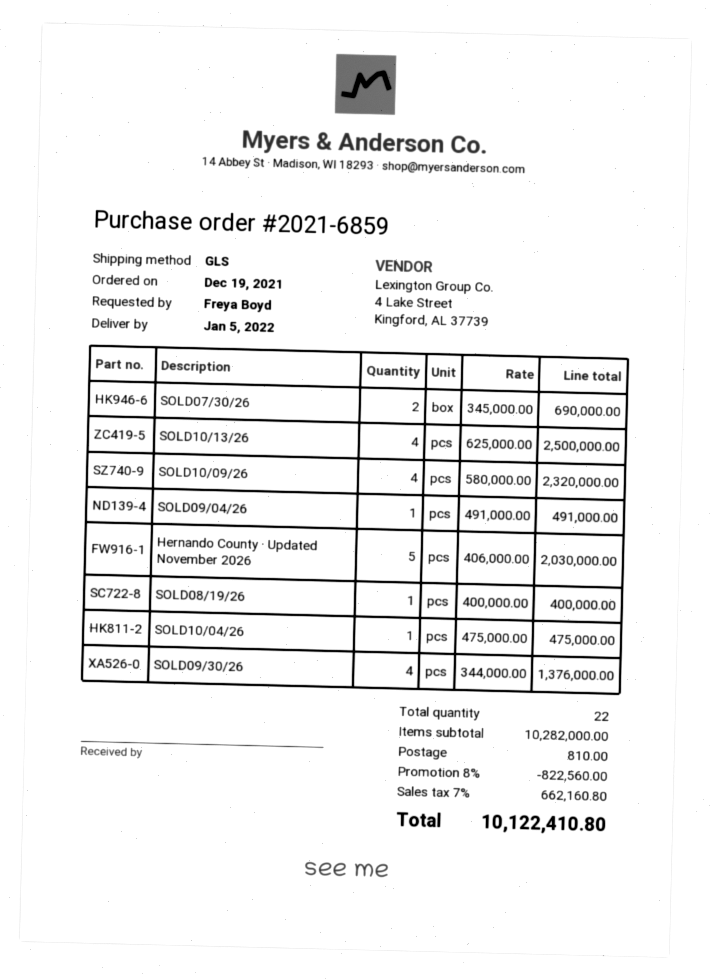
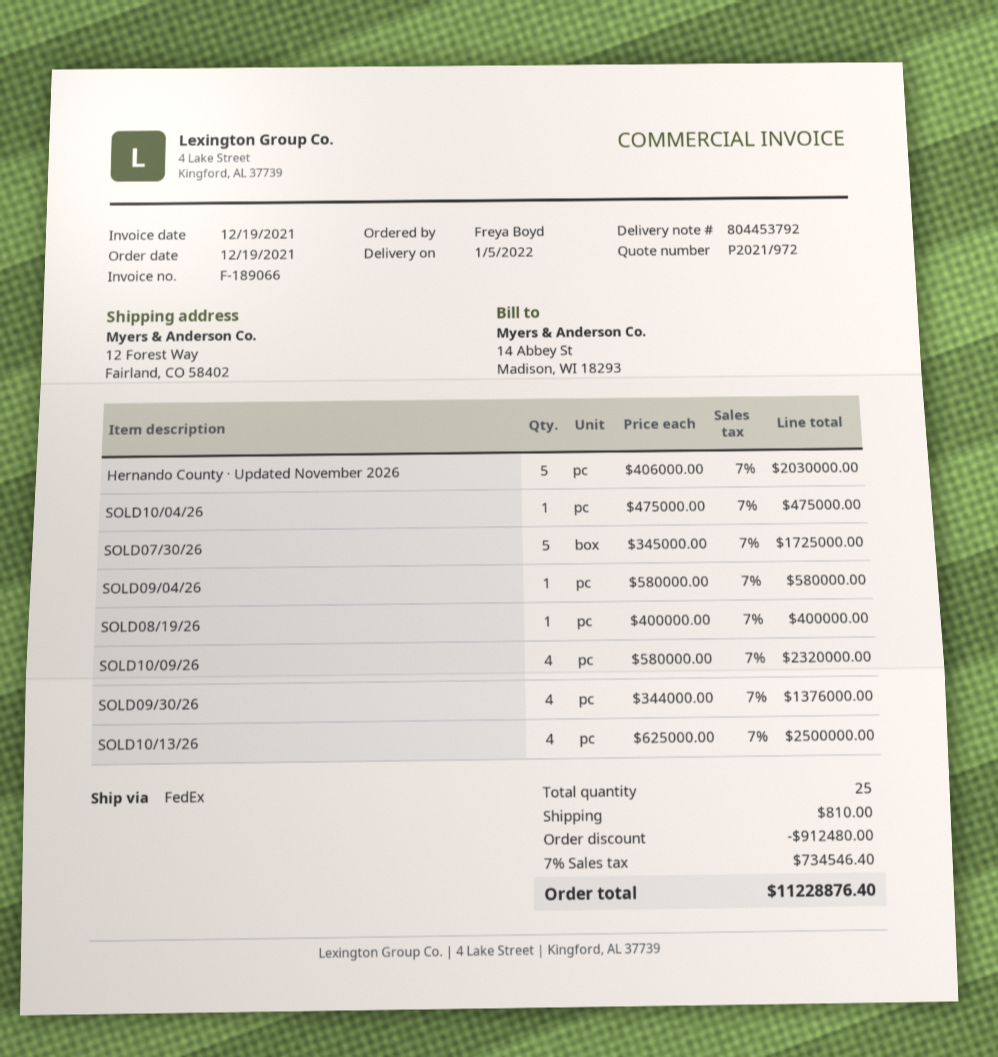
shipping method: GLS -> FedEx
SOLD07/30/26: 2 x 345000.00 = 690000.00 -> 5 x 345000.00 = 1725000.00
SOLD09/04/26: 1 x 491000.00 = 491000.00 -> 1 x 580000.00 = 580000.00
total quantity: 22 -> 25
discount: 822560.00 -> 912480.00
tax: 7% = 662160.80 -> 7% = 734546.40
total: 10122410.80 -> 11228876.40

